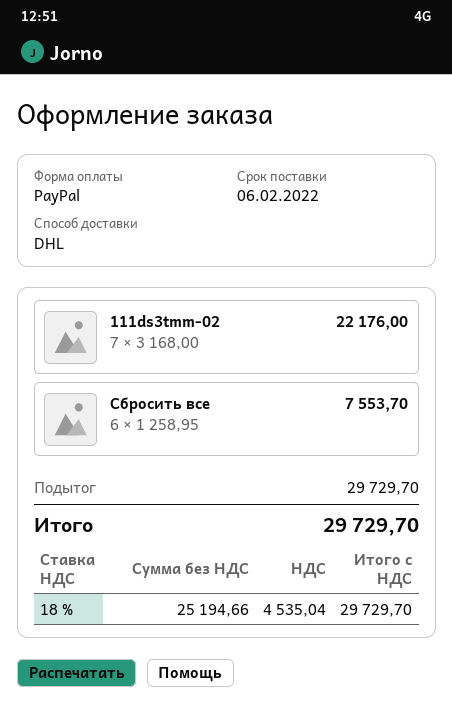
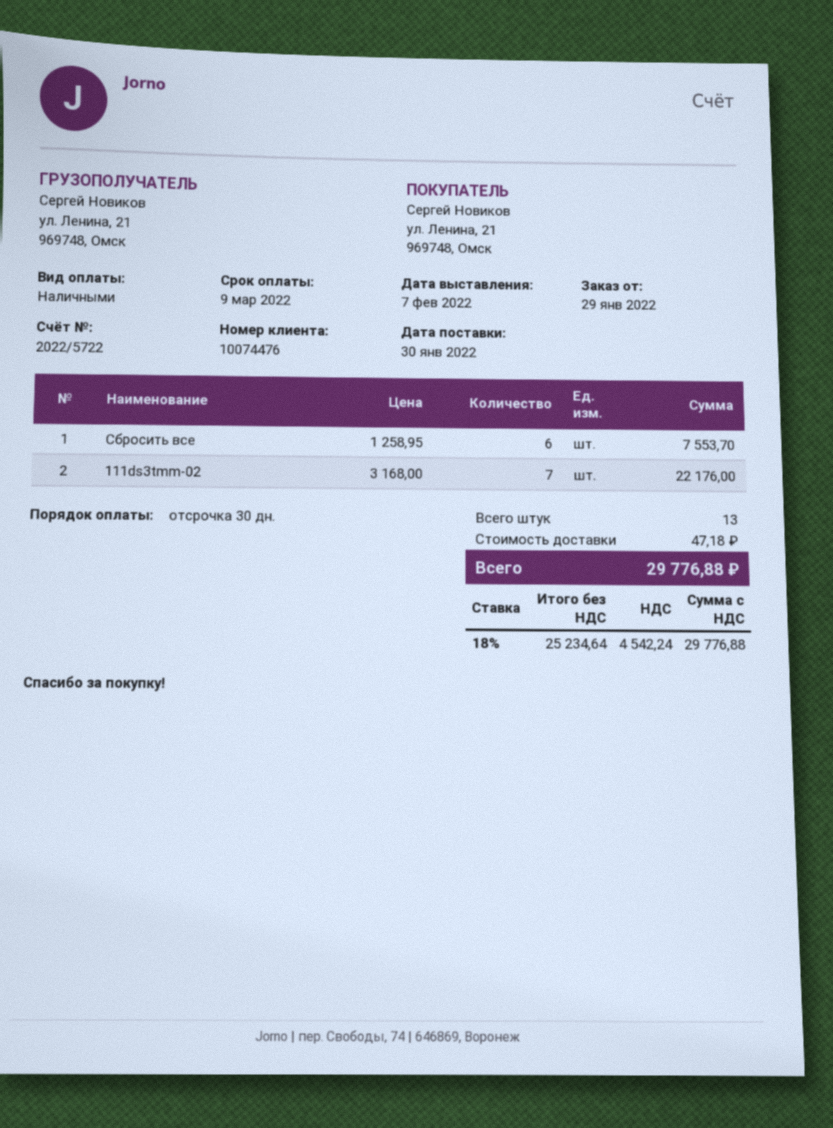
delivery date: 2022-02-06 -> 2022-01-30
payment method: PayPal -> cash
shipping: none -> 47.18
net: 25194.66 -> 25234.64
tax: 18% = 4535.04 -> 18% = 4542.24
total: 29729.70 -> 29776.88

